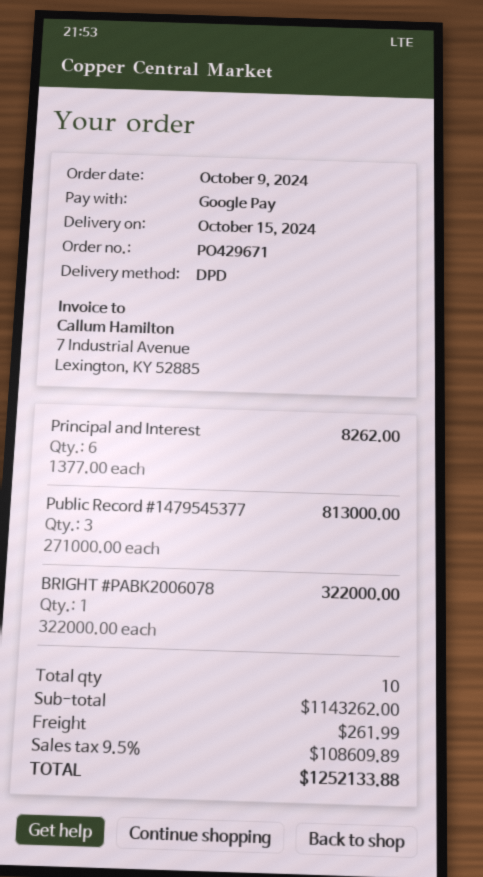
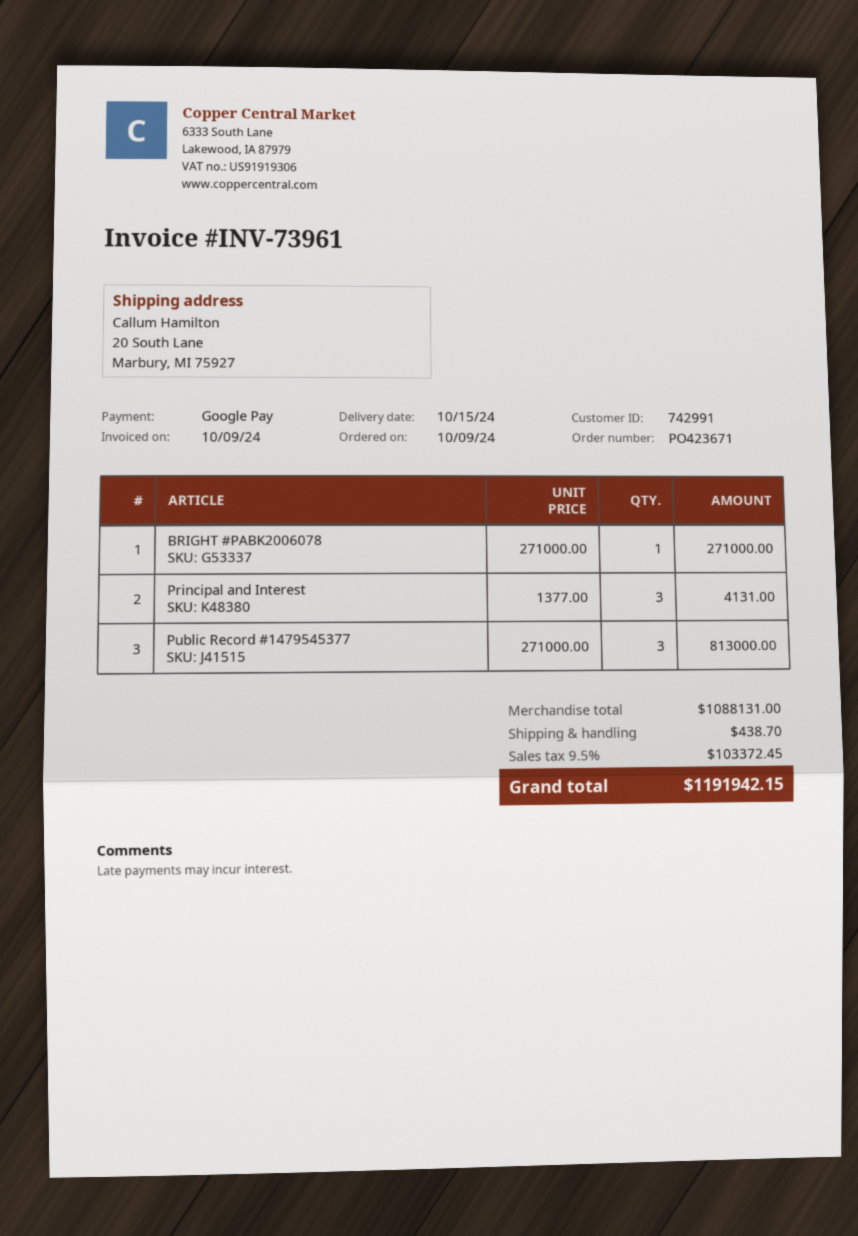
order number: PO429671 -> PO423671
Principal and Interest: 6 x 1377.00 = 8262.00 -> 3 x 1377.00 = 4131.00
BRIGHT #PABK2006078: 1 x 322000.00 = 322000.00 -> 1 x 271000.00 = 271000.00
subtotal: 1143262.00 -> 1088131.00
shipping: 261.99 -> 438.70
tax: 9.5% = 108609.89 -> 9.5% = 103372.45
total: 1252133.88 -> 1191942.15

